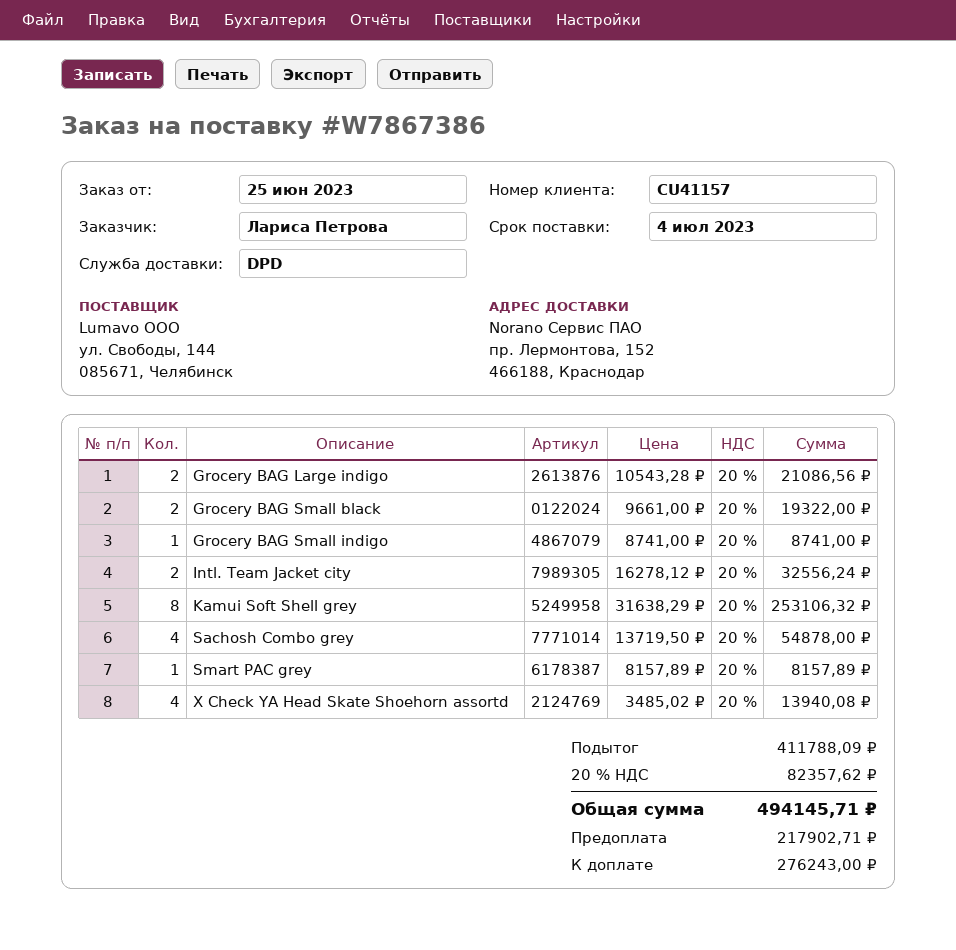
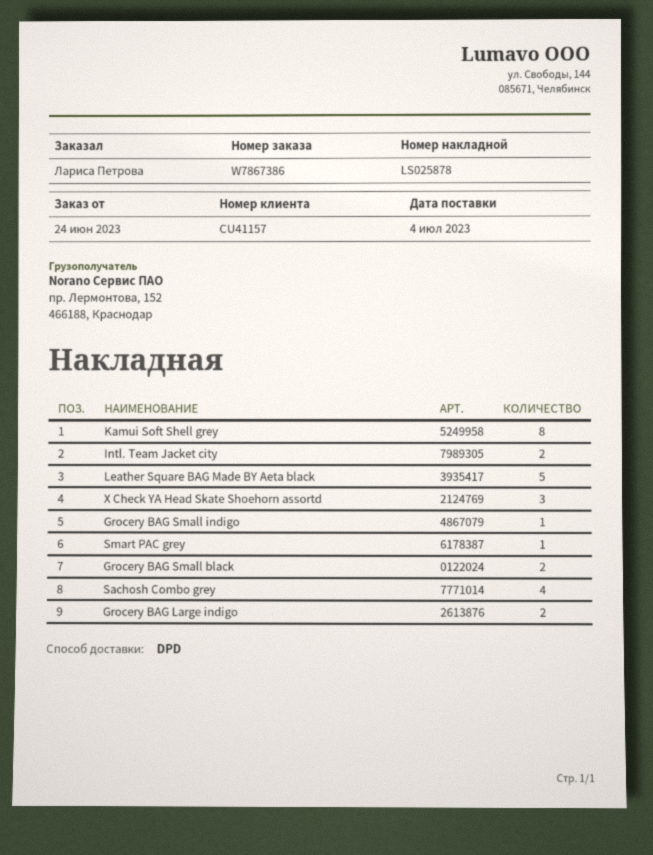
order date: 2023-06-25 -> 2023-06-24
X Check YA Head Skate Shoehorn assortd: 4 -> 3
Leather Square BAG Made BY Aeta black: none -> 5

